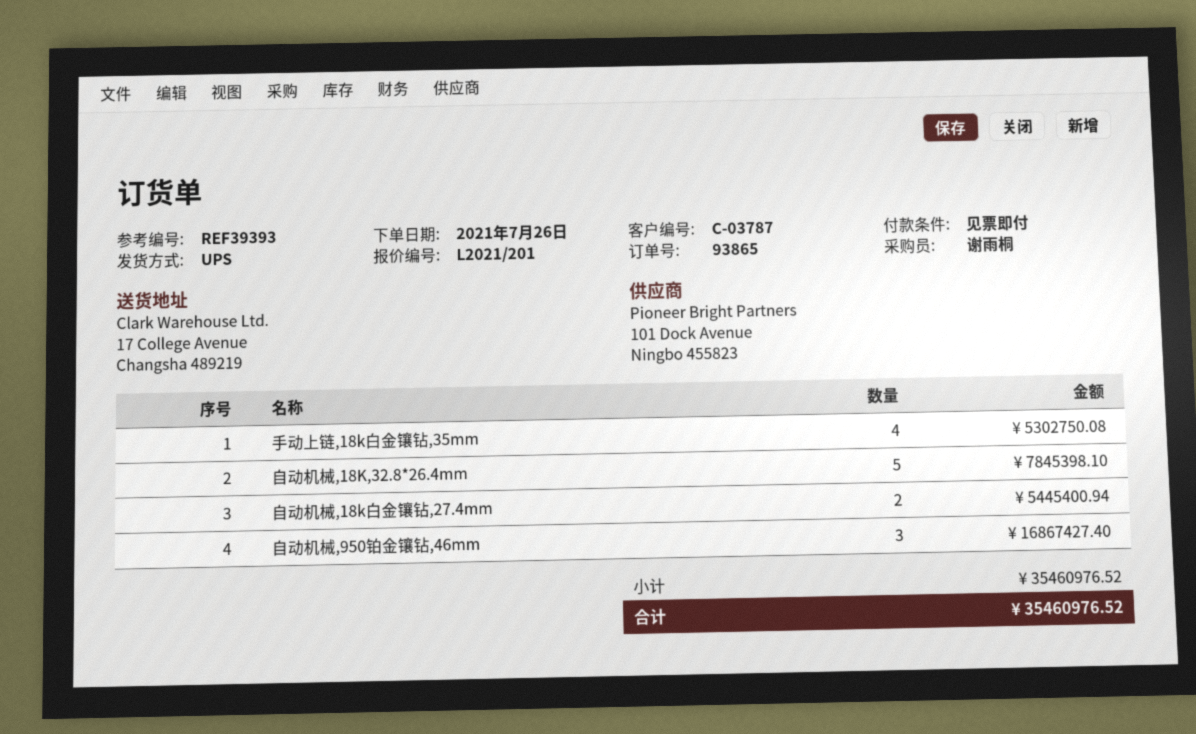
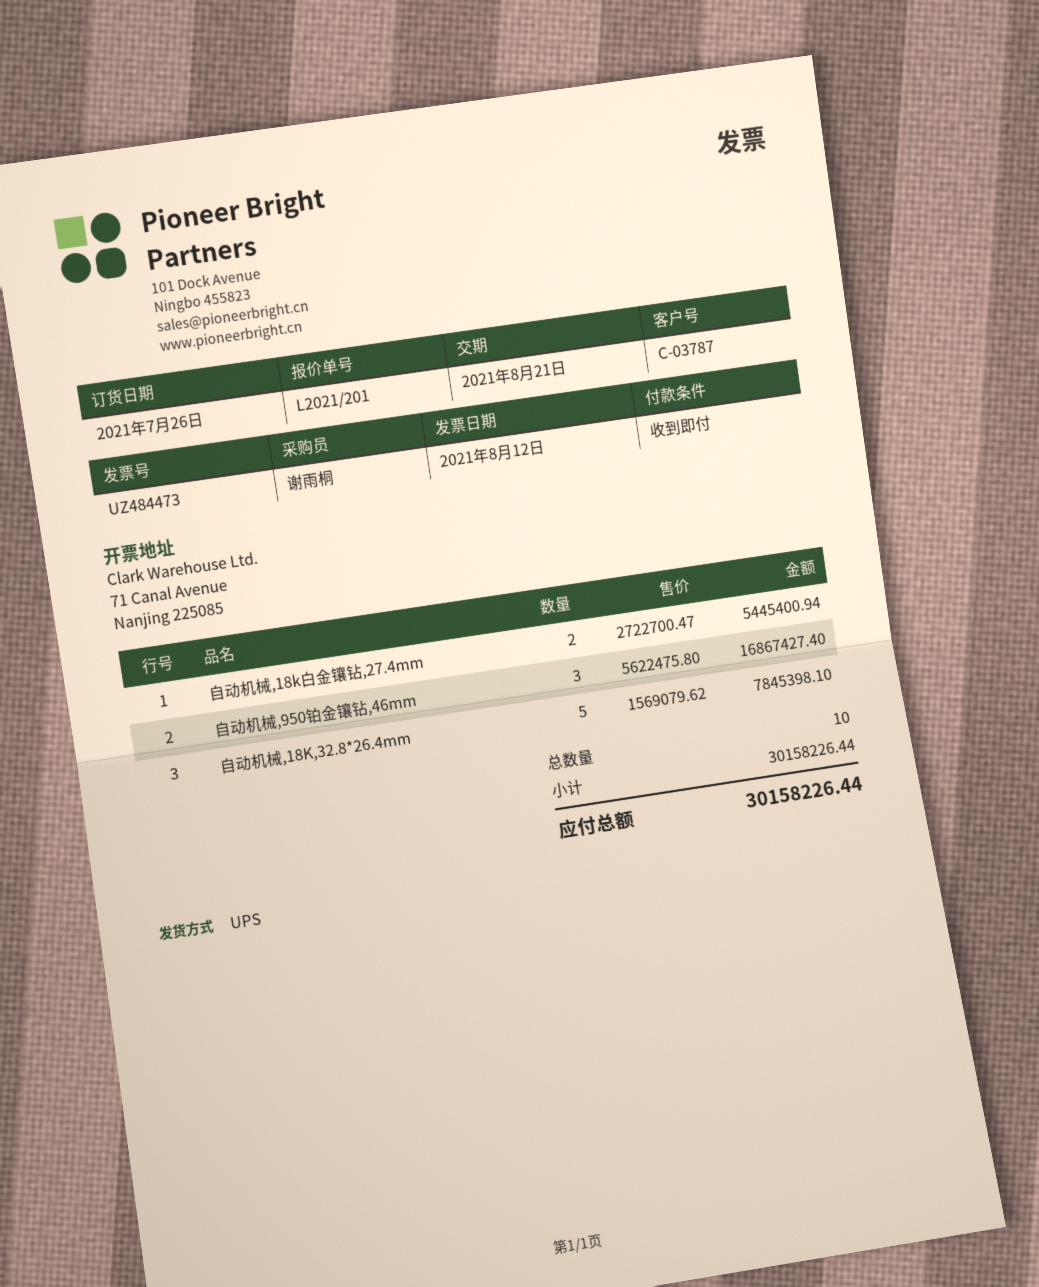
手动上链,18k白金镶钻,35mm: 4 for 5302750.08 -> none
subtotal: 35460976.52 -> 30158226.44
total: 35460976.52 -> 30158226.44

